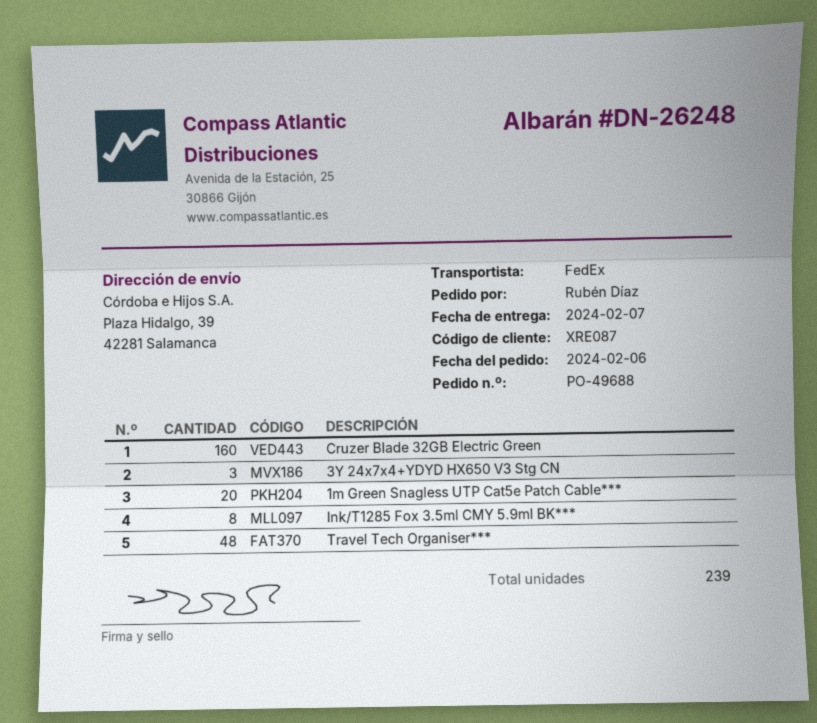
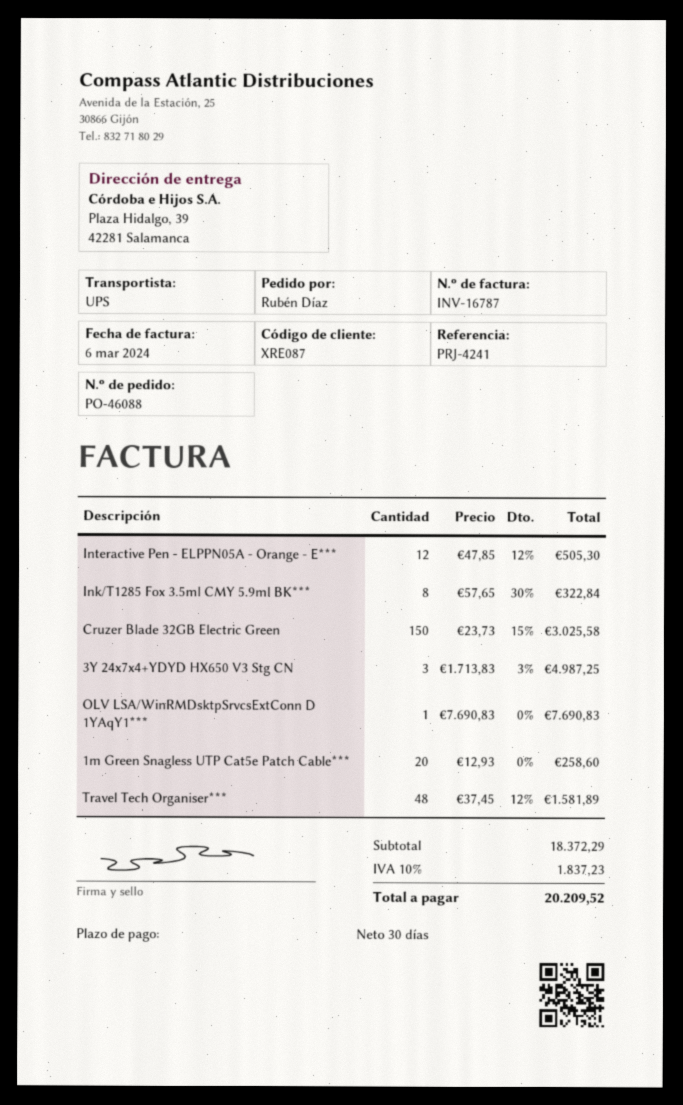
order number: PO-49688 -> PO-46088
shipping method: FedEx -> UPS
Cruzer Blade 32GB Electric Green: 160 -> 150
Interactive Pen - ELPPN05A - Orange - E***: none -> 12
OLV LSA/WinRMDsktpSrvcsExtConn D 1YAqY1***: none -> 1

